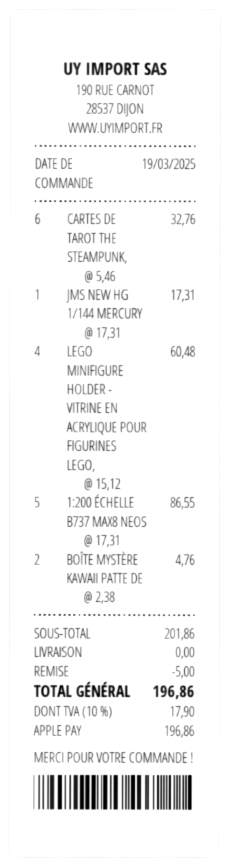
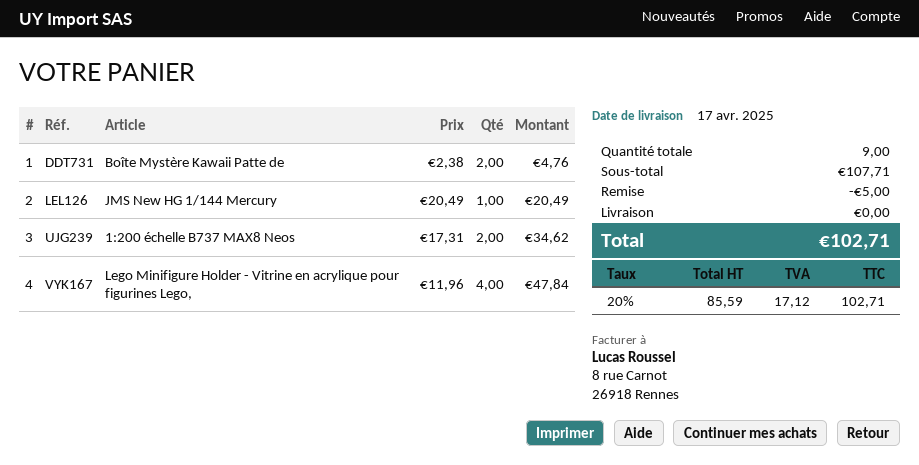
CARTES DE TAROT THE STEAMPUNK,: 6 x 5.46 = 32.76 -> none
JMS NEW HG 1/144 MERCURY: 1 x 17.31 = 17.31 -> 1 x 20.49 = 20.49
LEGO MINIFIGURE HOLDER - VITRINE EN ACRYLIQUE POUR FIGURINES LEGO,: 4 x 15.12 = 60.48 -> 4 x 11.96 = 47.84
1:200 ÉCHELLE B737 MAX8 NEOS: 5 x 17.31 = 86.55 -> 2 x 17.31 = 34.62
subtotal: 201.86 -> 107.71
tax: 10% = 17.90 -> 20% = 17.12
total: 196.86 -> 102.71

